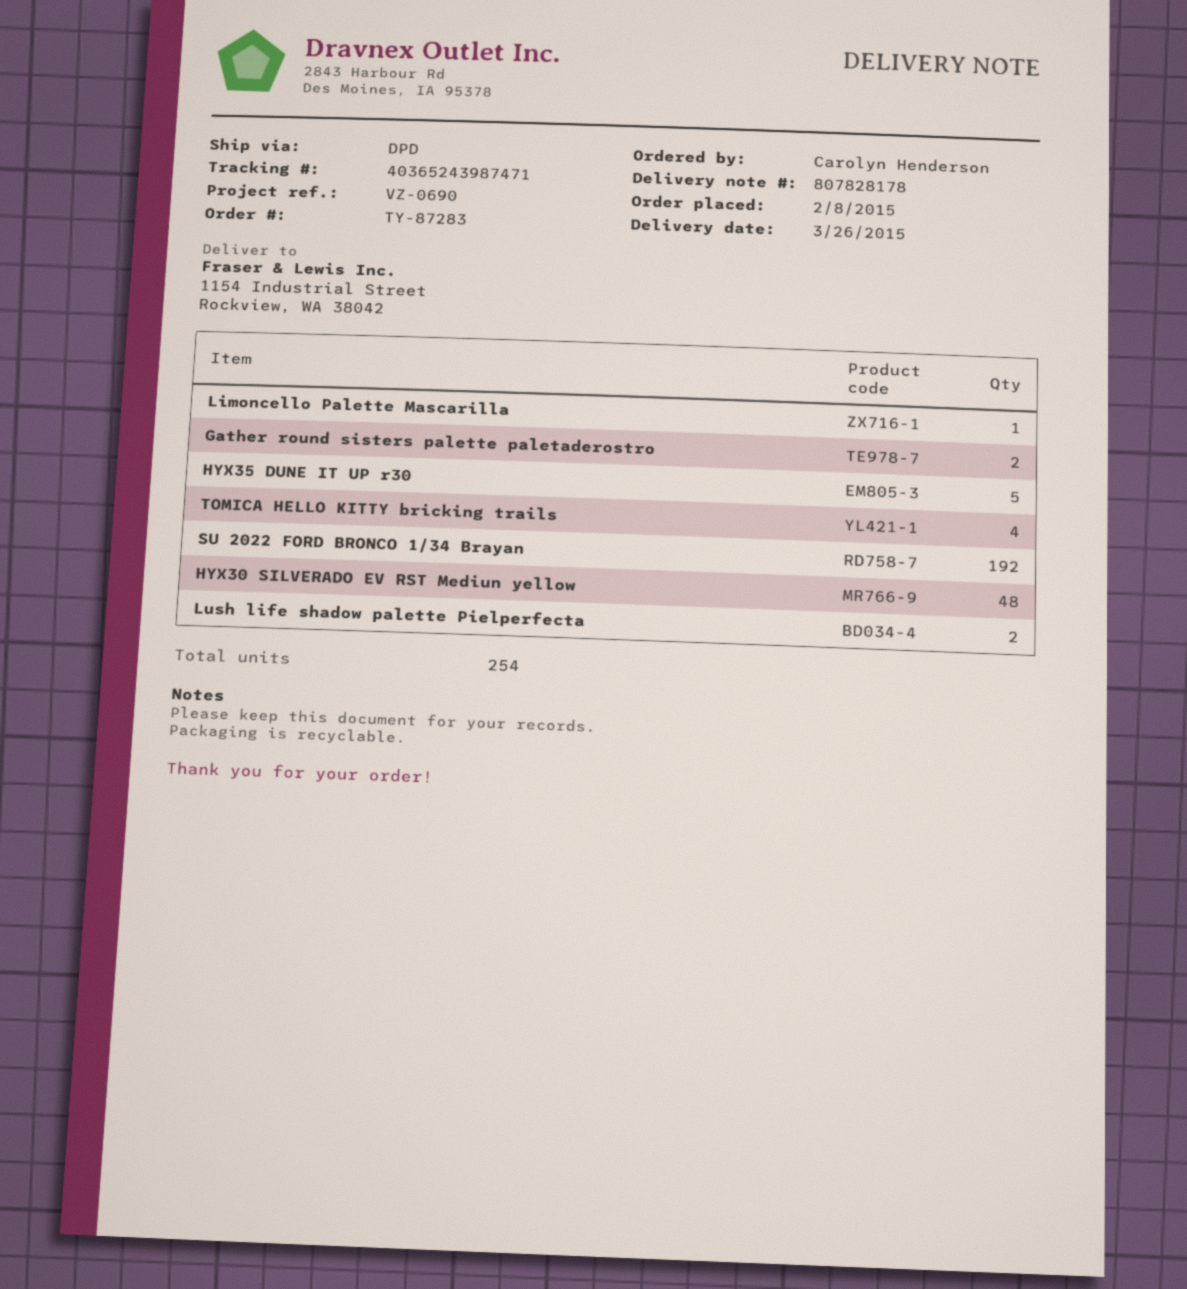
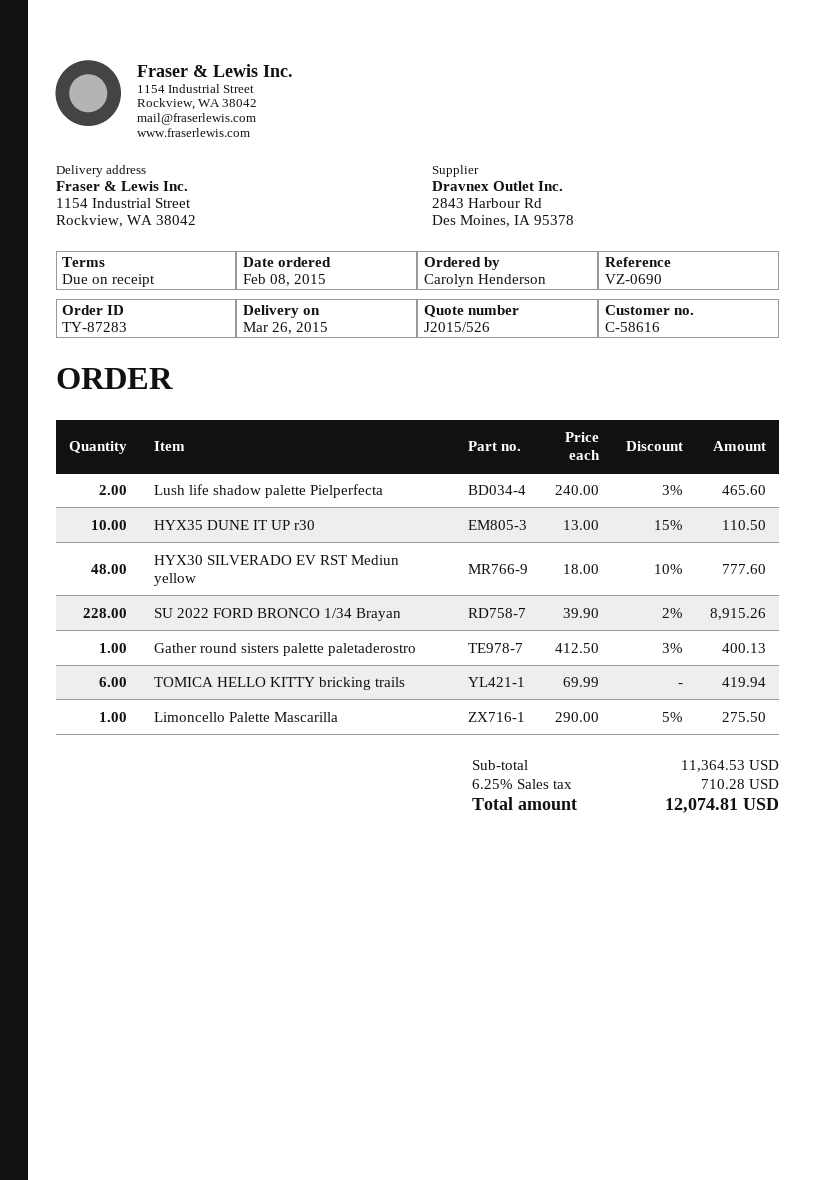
Gather round sisters palette paletaderostro: 2 -> 1
HYX35 DUNE IT UP r30: 5 -> 10
TOMICA HELLO KITTY bricking trails: 4 -> 6
SU 2022 FORD BRONCO 1/34 Brayan: 192 -> 228

